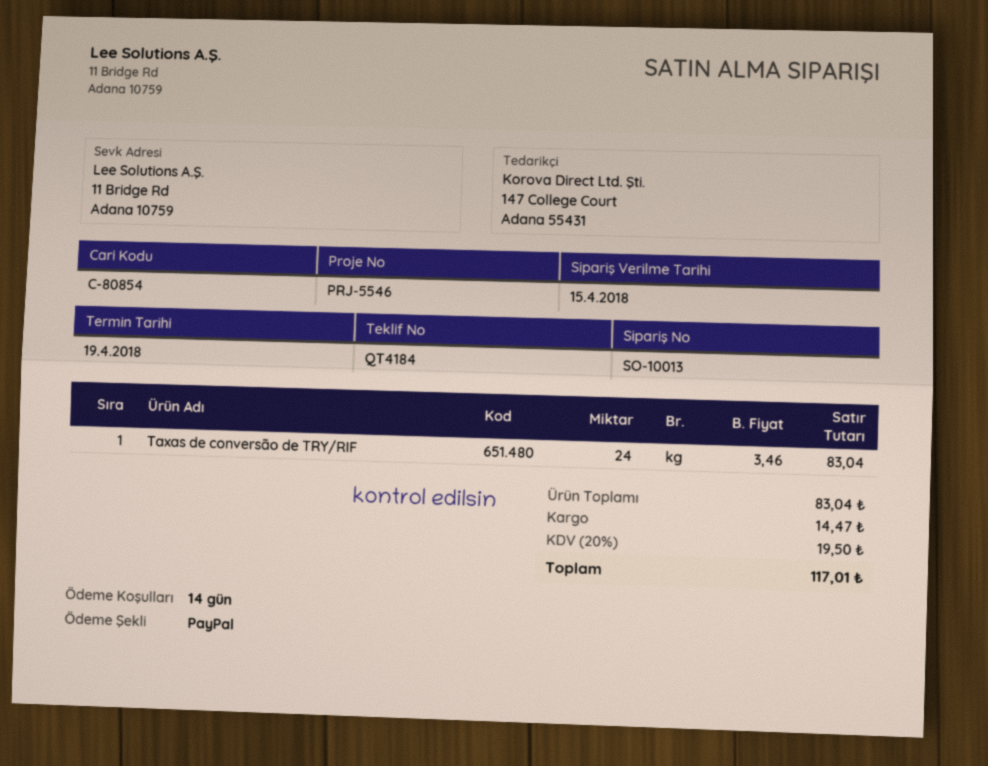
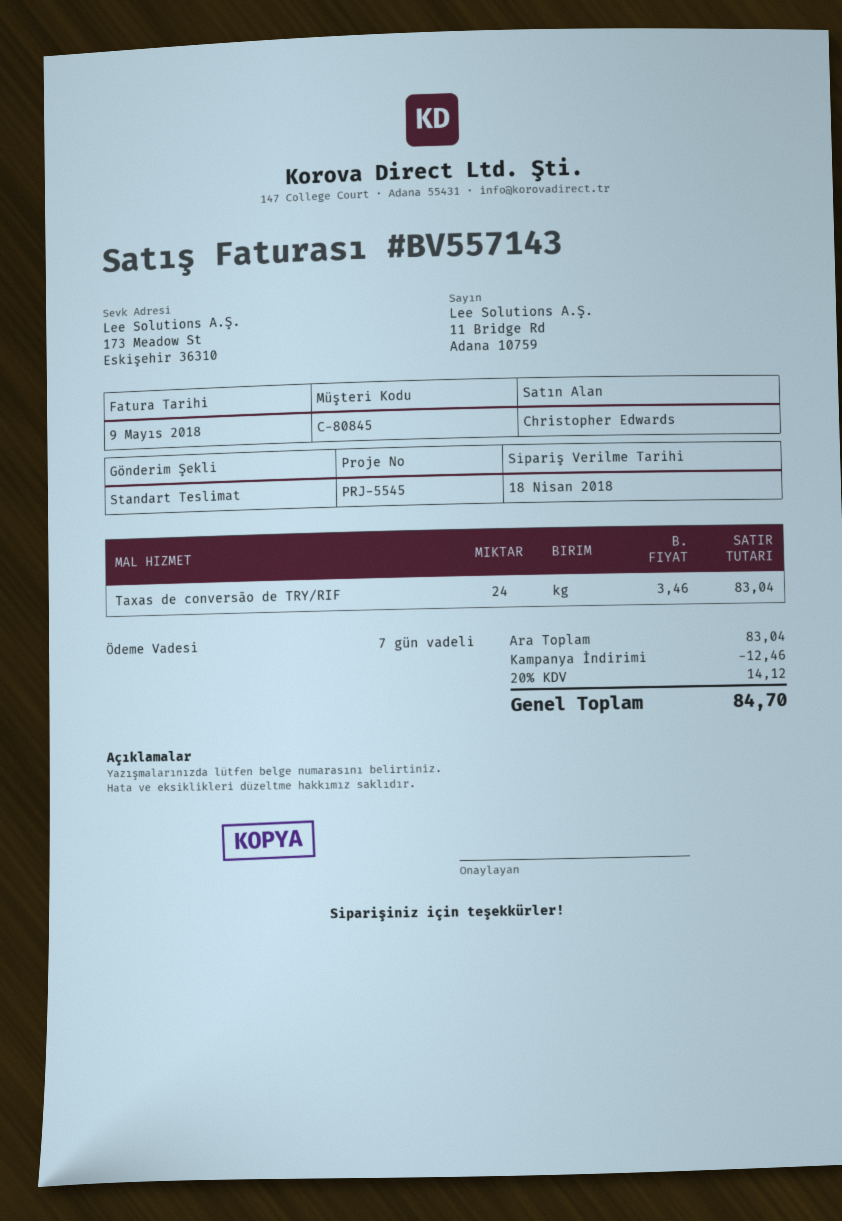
order date: 2018-04-15 -> 2018-04-18
payment terms: 14 days -> 7 days
customer number: C-80854 -> C-80845
reference: PRJ-5546 -> PRJ-5545
ship to: 11 Bridge Rd, Adana 10759 -> 173 Meadow St, Eskişehir 36310
discount: none -> 12.46
shipping: 14.47 -> none
tax: 20% = 19.50 -> 20% = 14.12
total: 117.01 -> 84.70

